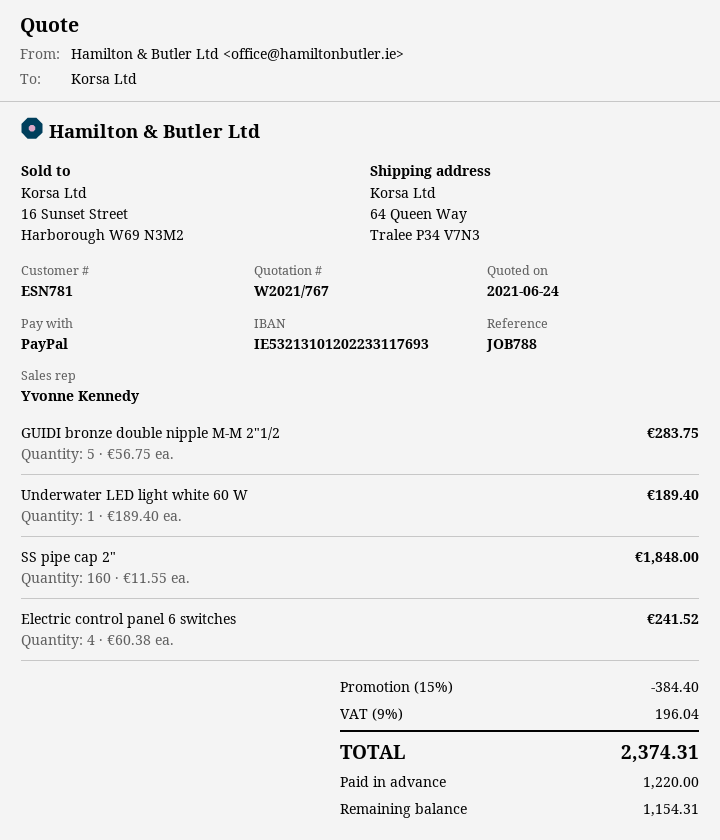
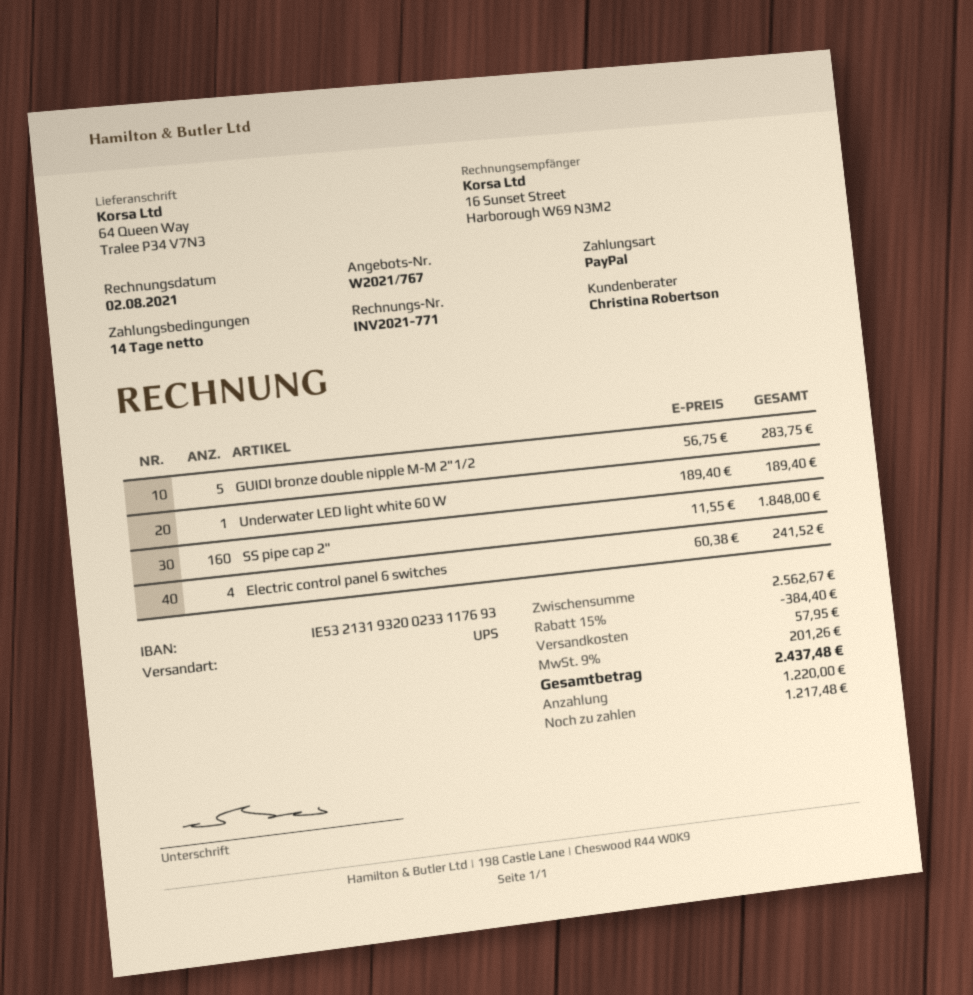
sales rep: Yvonne Kennedy -> Christina Robertson
bank account: IE53213101202233117693 -> IE53213193200233117693
shipping: none -> 57.95
tax: 9% = 196.04 -> 9% = 201.26
total: 2374.31 -> 2437.48
balance: 1154.31 -> 1217.48

